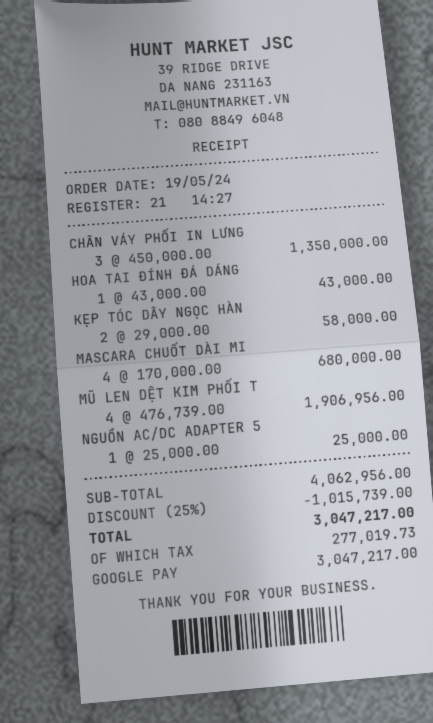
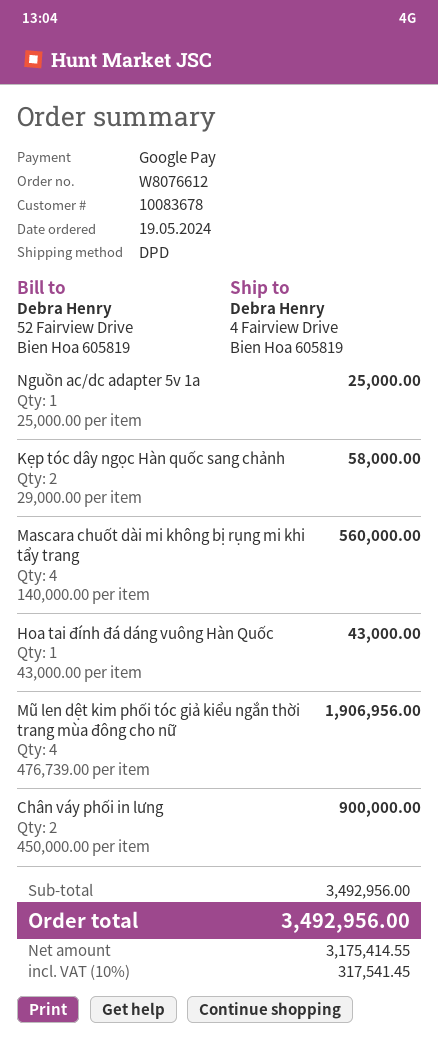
CHÂN VÁY PHỐI IN LƯNG: 3 x 450000.00 = 1350000.00 -> 2 x 450000.00 = 900000.00
MASCARA CHUỐT DÀI MI: 4 x 170000.00 = 680000.00 -> 4 x 140000.00 = 560000.00
subtotal: 4062956.00 -> 3492956.00
discount: 25% = 1015739.00 -> none
tax: 277019.73 -> 317541.45
total: 3047217.00 -> 3492956.00

